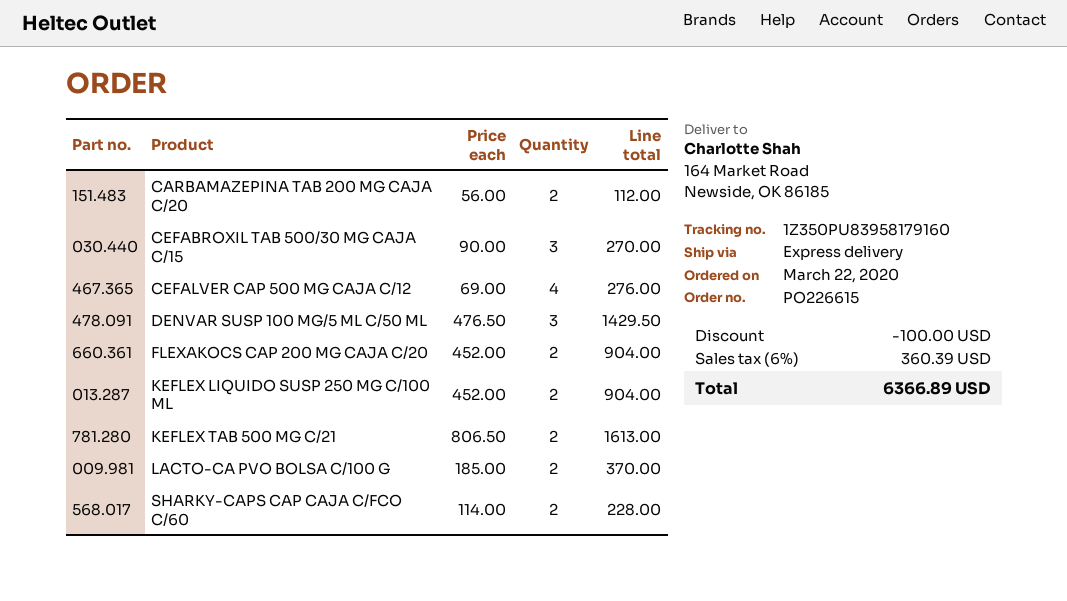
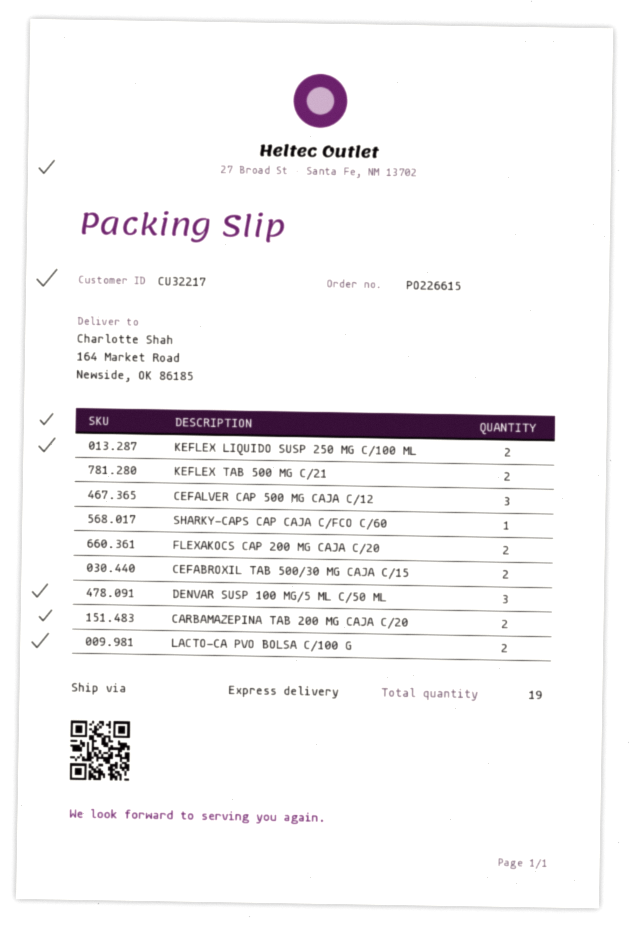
CEFABROXIL TAB 500/30 MG CAJA C/15: 3 -> 2
CEFALVER CAP 500 MG CAJA C/12: 4 -> 3
SHARKY-CAPS CAP CAJA C/FCO C/60: 2 -> 1

